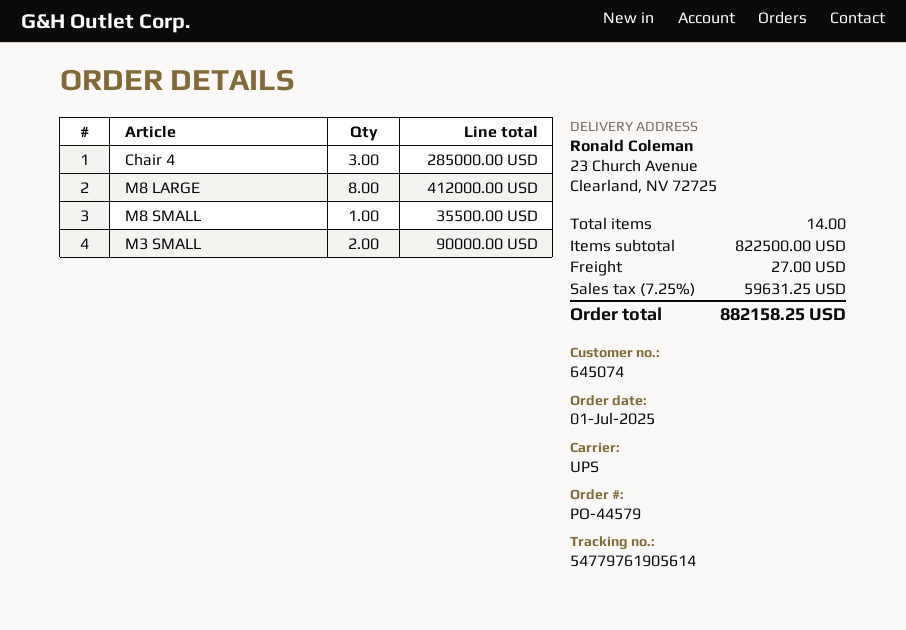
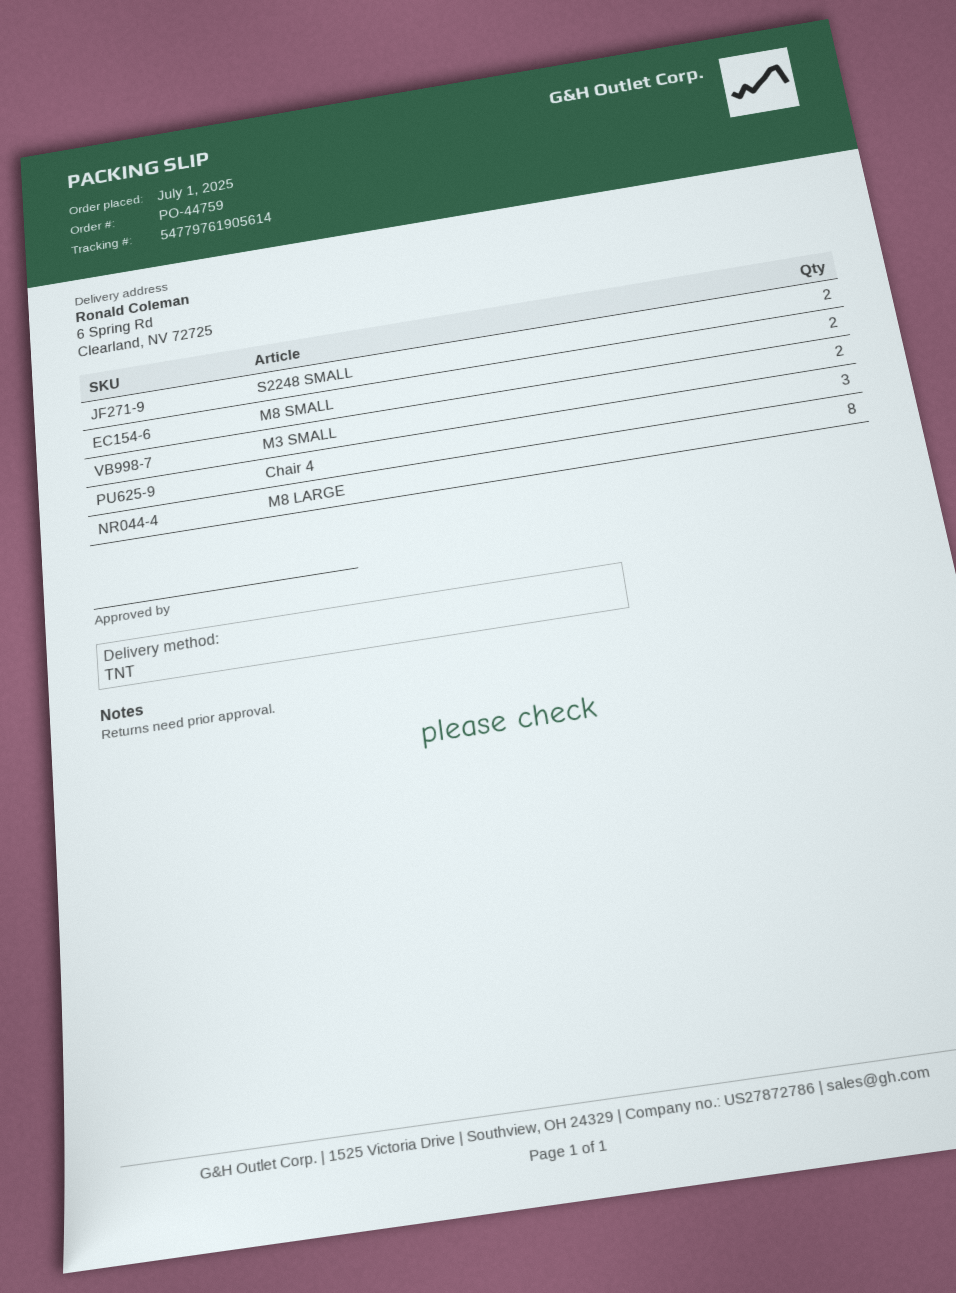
order number: PO-44579 -> PO-44759
shipping method: UPS -> TNT
ship to: 23 Church Avenue, Clearland, NV 72725 -> 6 Spring Rd, Clearland, NV 72725
M8 SMALL: 1 -> 2
S2248 SMALL: none -> 2

